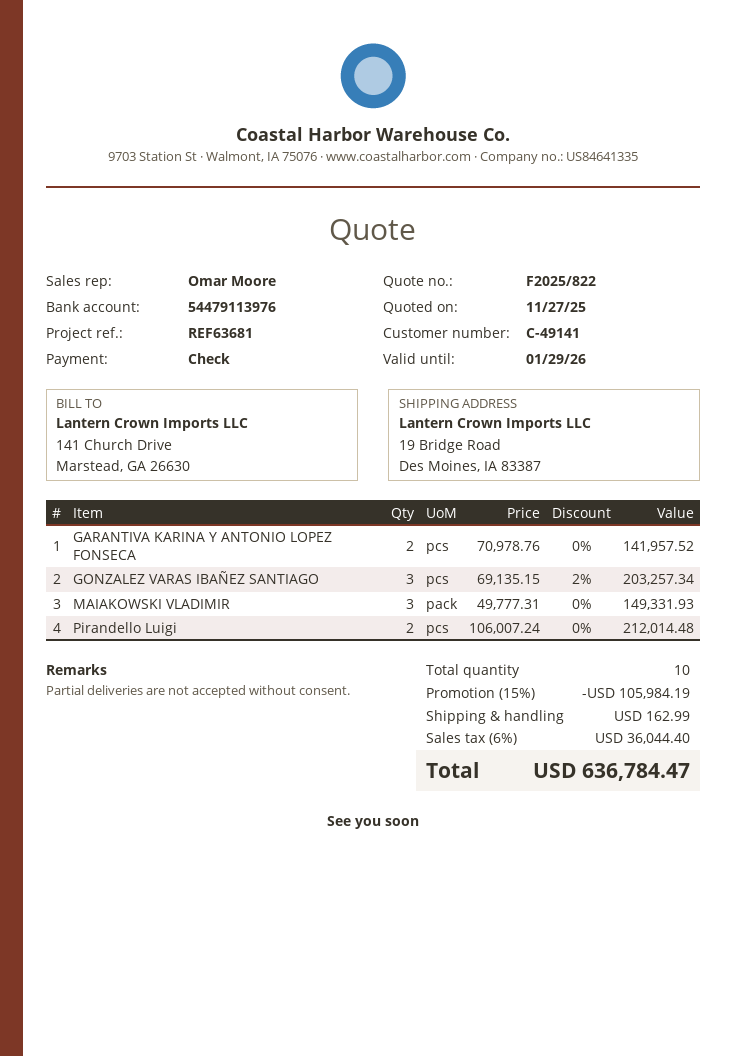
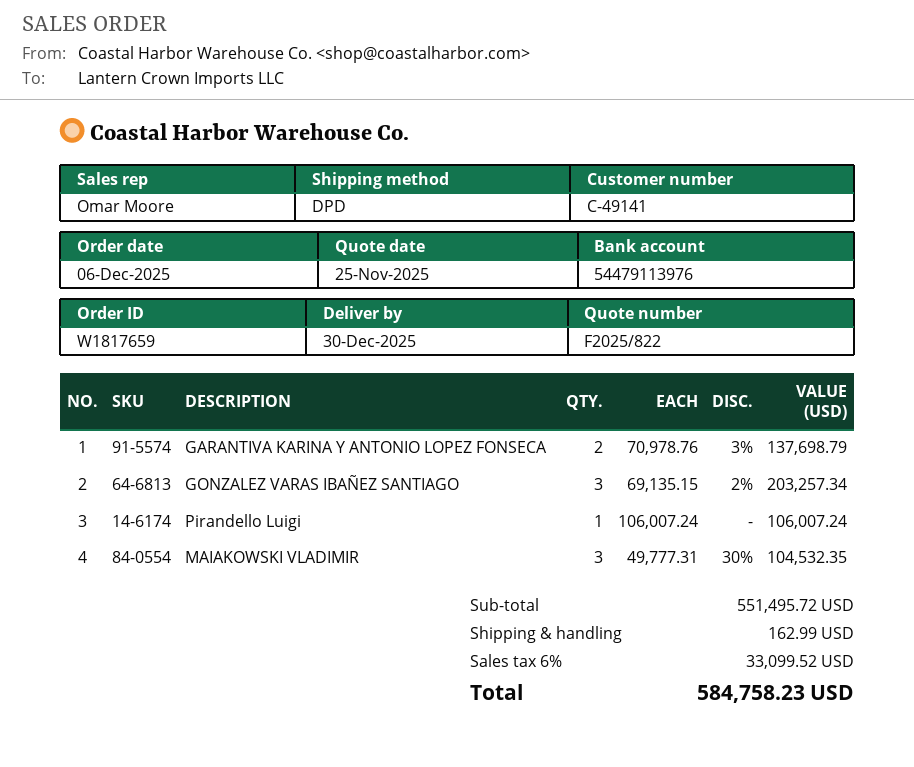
quote date: 2025-11-27 -> 2025-11-25
GARANTIVA KARINA Y ANTONIO LOPEZ FONSECA: 2 x 70978.76 = 141957.52 -> 2 x 70978.76 - 3% = 137698.79
MAIAKOWSKI VLADIMIR: 3 x 49777.31 = 149331.93 -> 3 x 49777.31 - 30% = 104532.35
Pirandello Luigi: 2 x 106007.24 = 212014.48 -> 1 x 106007.24 = 106007.24
discount: 15% = 105984.19 -> none
tax: 6% = 36044.40 -> 6% = 33099.52
total: 636784.47 -> 584758.23

